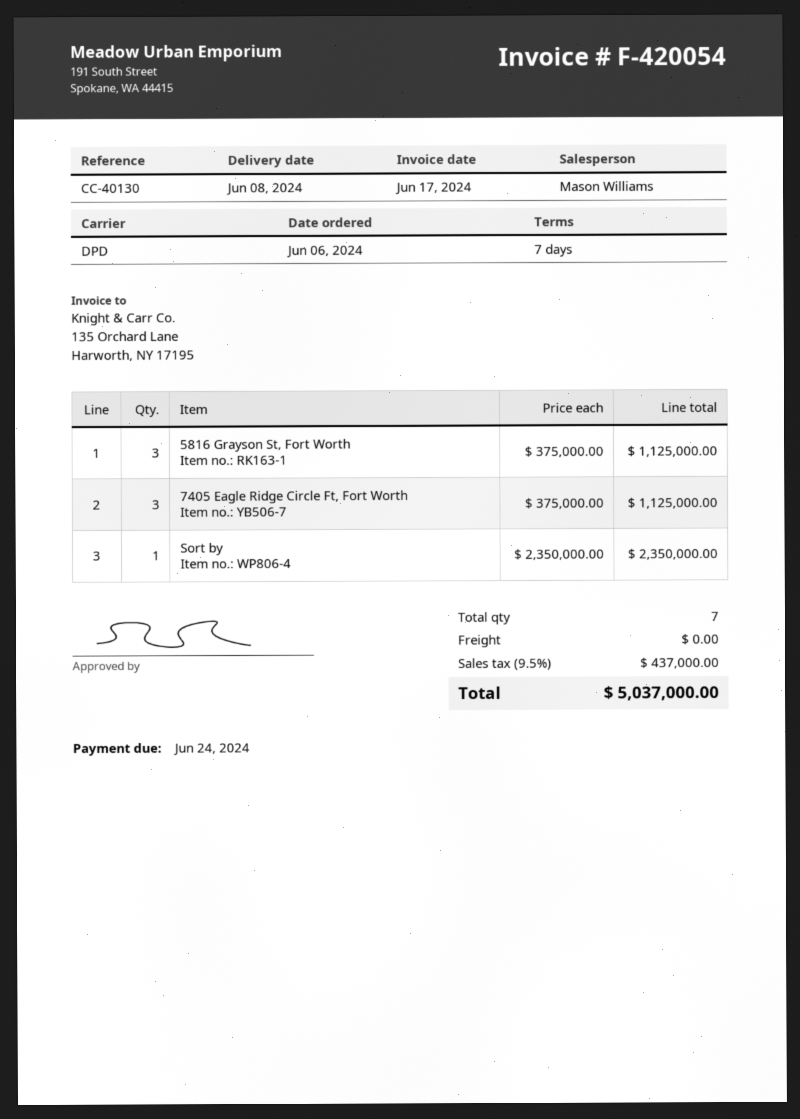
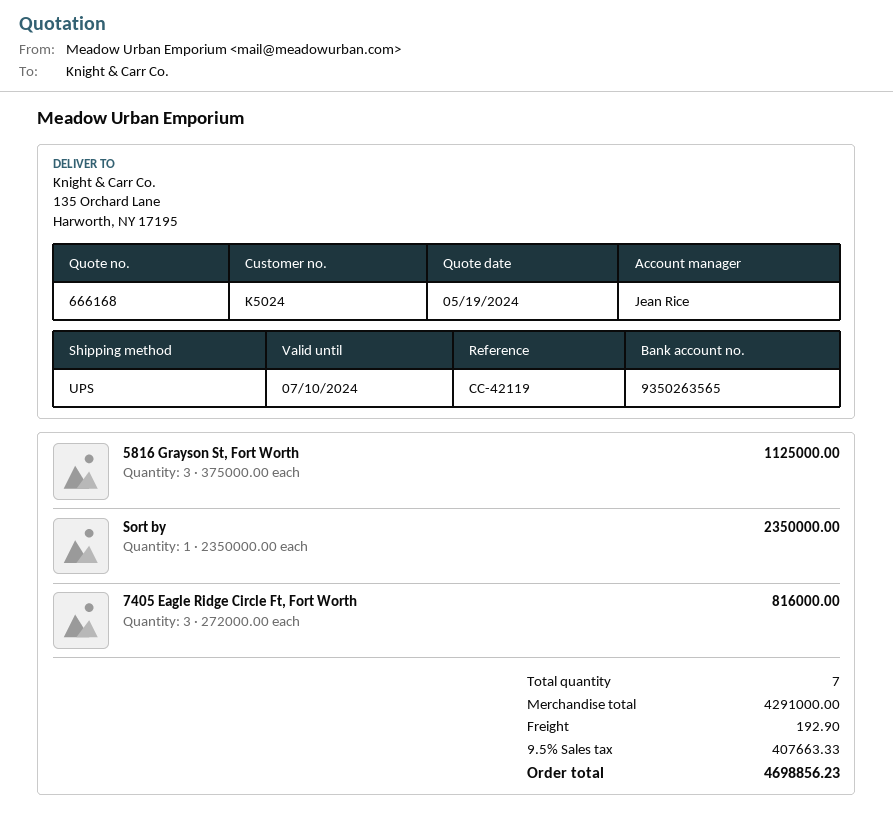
reference: CC-40130 -> CC-42119
sales rep: Mason Williams -> Jean Rice
shipping method: DPD -> UPS
7405 Eagle Ridge Circle Ft, Fort Worth: 3 x 375000.00 = 1125000.00 -> 3 x 272000.00 = 816000.00
shipping: 0.00 -> 192.90
tax: 9.5% = 437000.00 -> 9.5% = 407663.33
total: 5037000.00 -> 4698856.23

